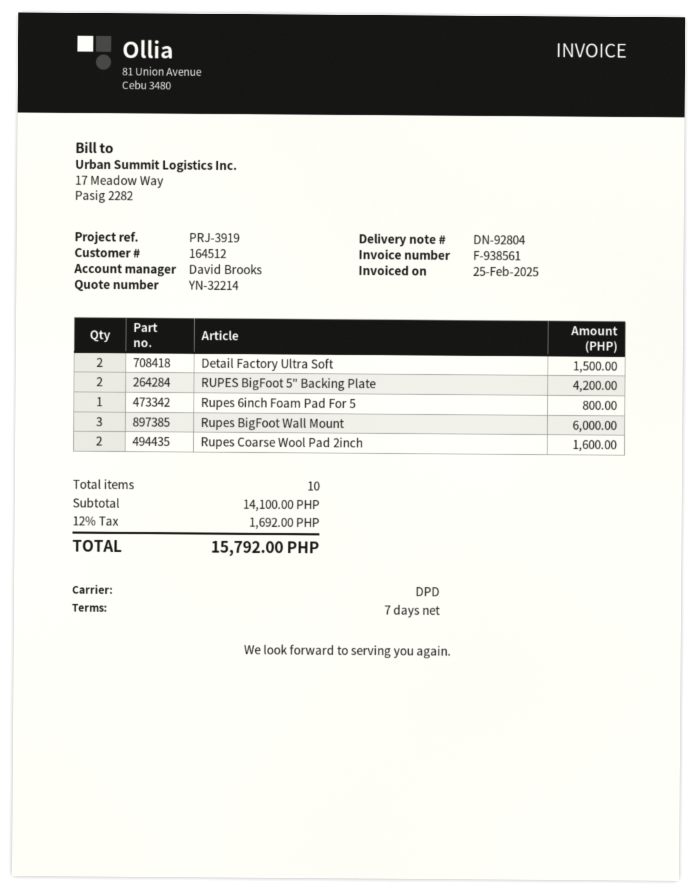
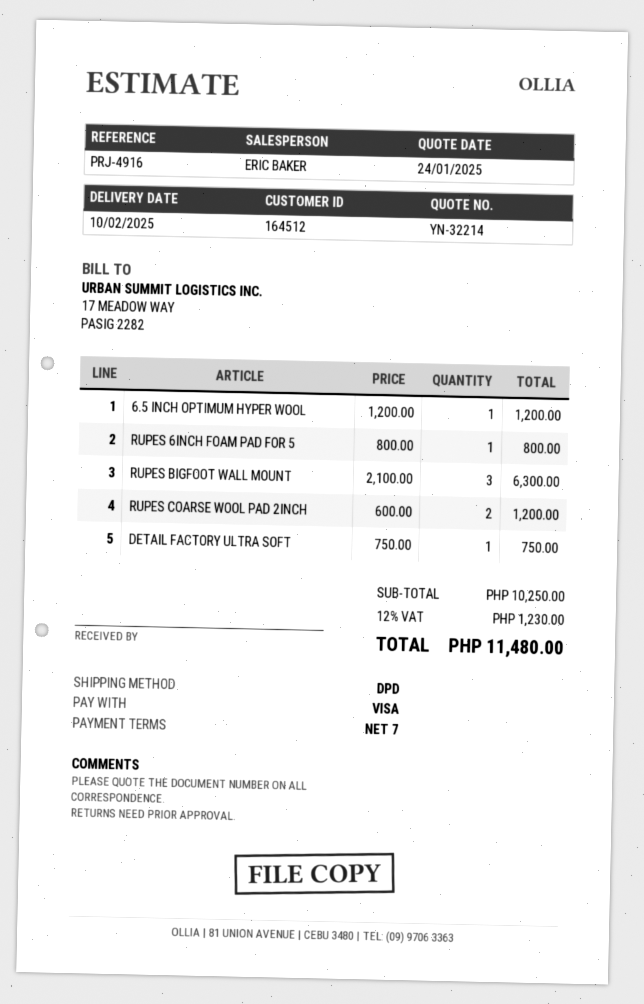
reference: PRJ-3919 -> PRJ-4916
sales rep: David Brooks -> ERIC BAKER
Detail Factory Ultra Soft: 2 for 1500.00 -> 1 for 750.00
RUPES BigFoot 5" Backing Plate: 2 for 4200.00 -> none
Rupes BigFoot Wall Mount: 3 for 6000.00 -> 3 for 6300.00
Rupes Coarse Wool Pad 2inch: 2 for 1600.00 -> 2 for 1200.00
6.5 INCH OPTIMUM HYPER WOOL: none -> 1 for 1200.00
subtotal: 14100.00 -> 10250.00
tax: 12% = 1692.00 -> 12% = 1230.00
total: 15792.00 -> 11480.00

